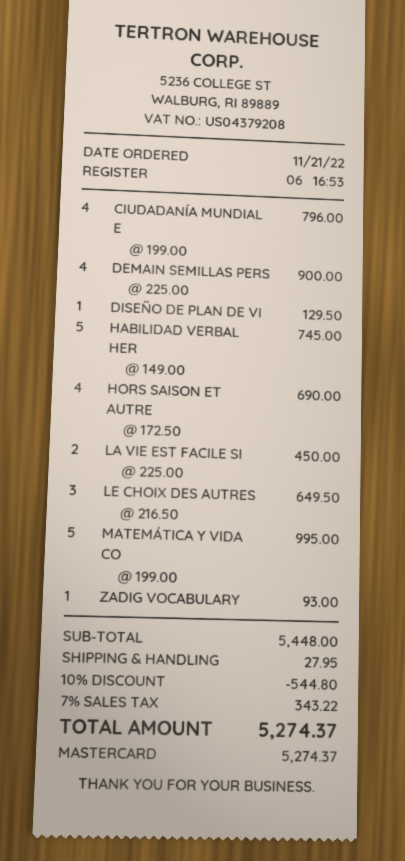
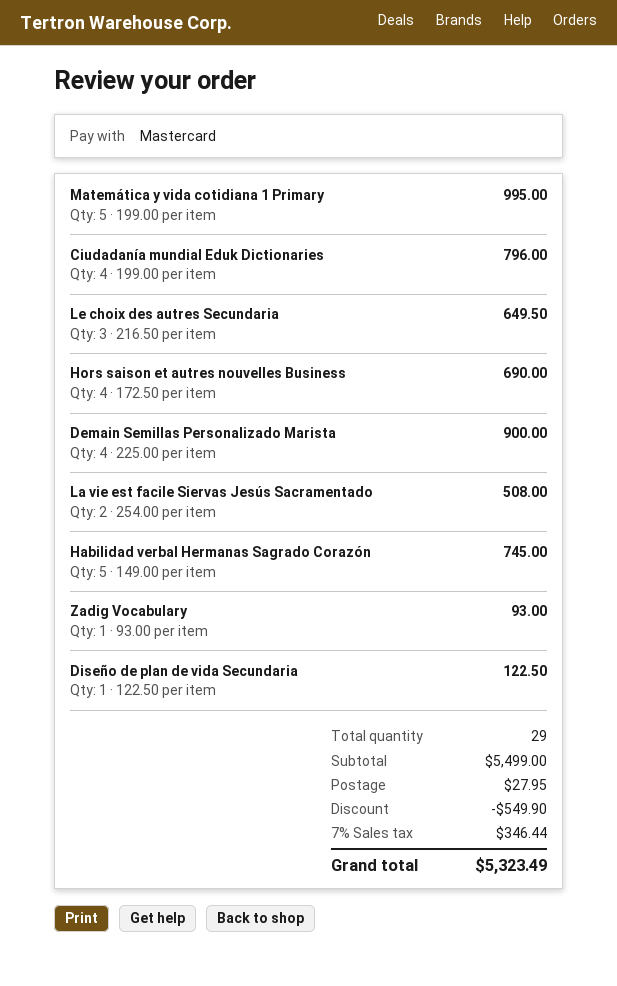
DISEÑO DE PLAN DE VI: 1 x 129.50 = 129.50 -> 1 x 122.50 = 122.50
LA VIE EST FACILE SI: 2 x 225.00 = 450.00 -> 2 x 254.00 = 508.00
subtotal: 5448.00 -> 5499.00
discount: 544.80 -> 549.90
tax: 7% = 343.22 -> 7% = 346.44
total: 5274.37 -> 5323.49

